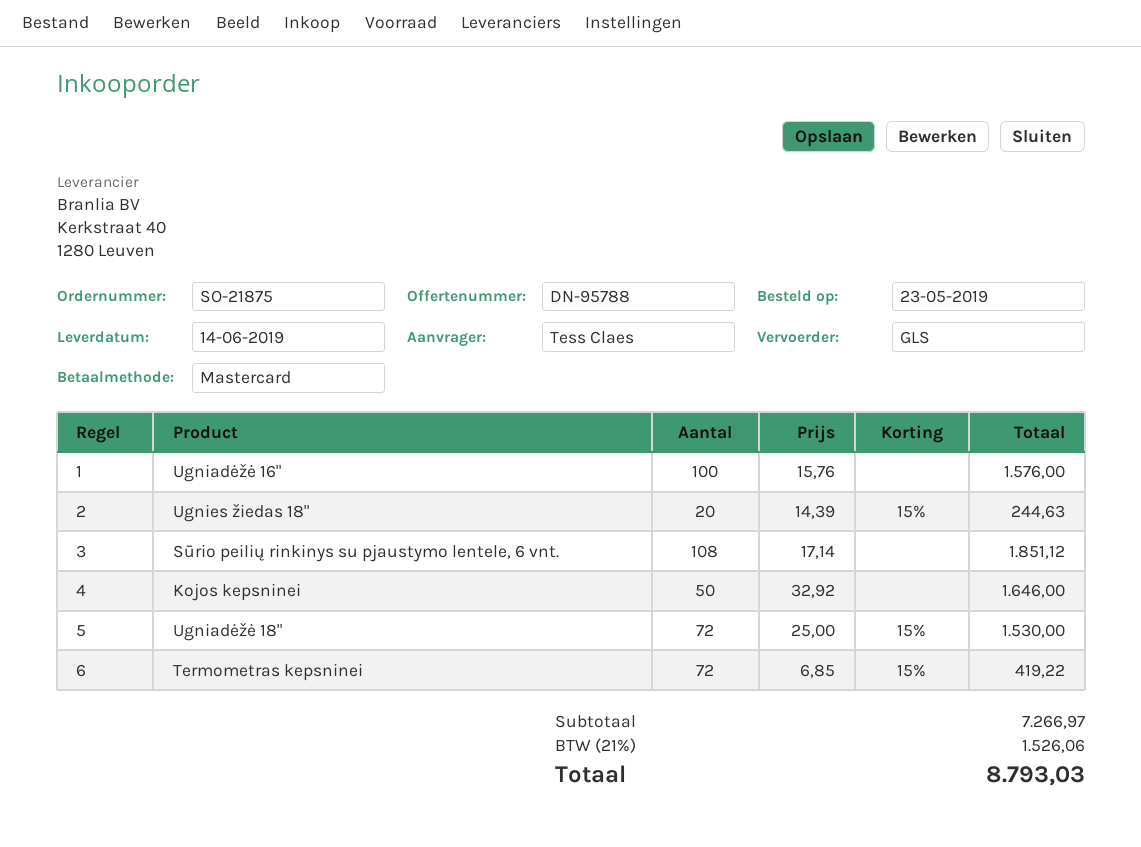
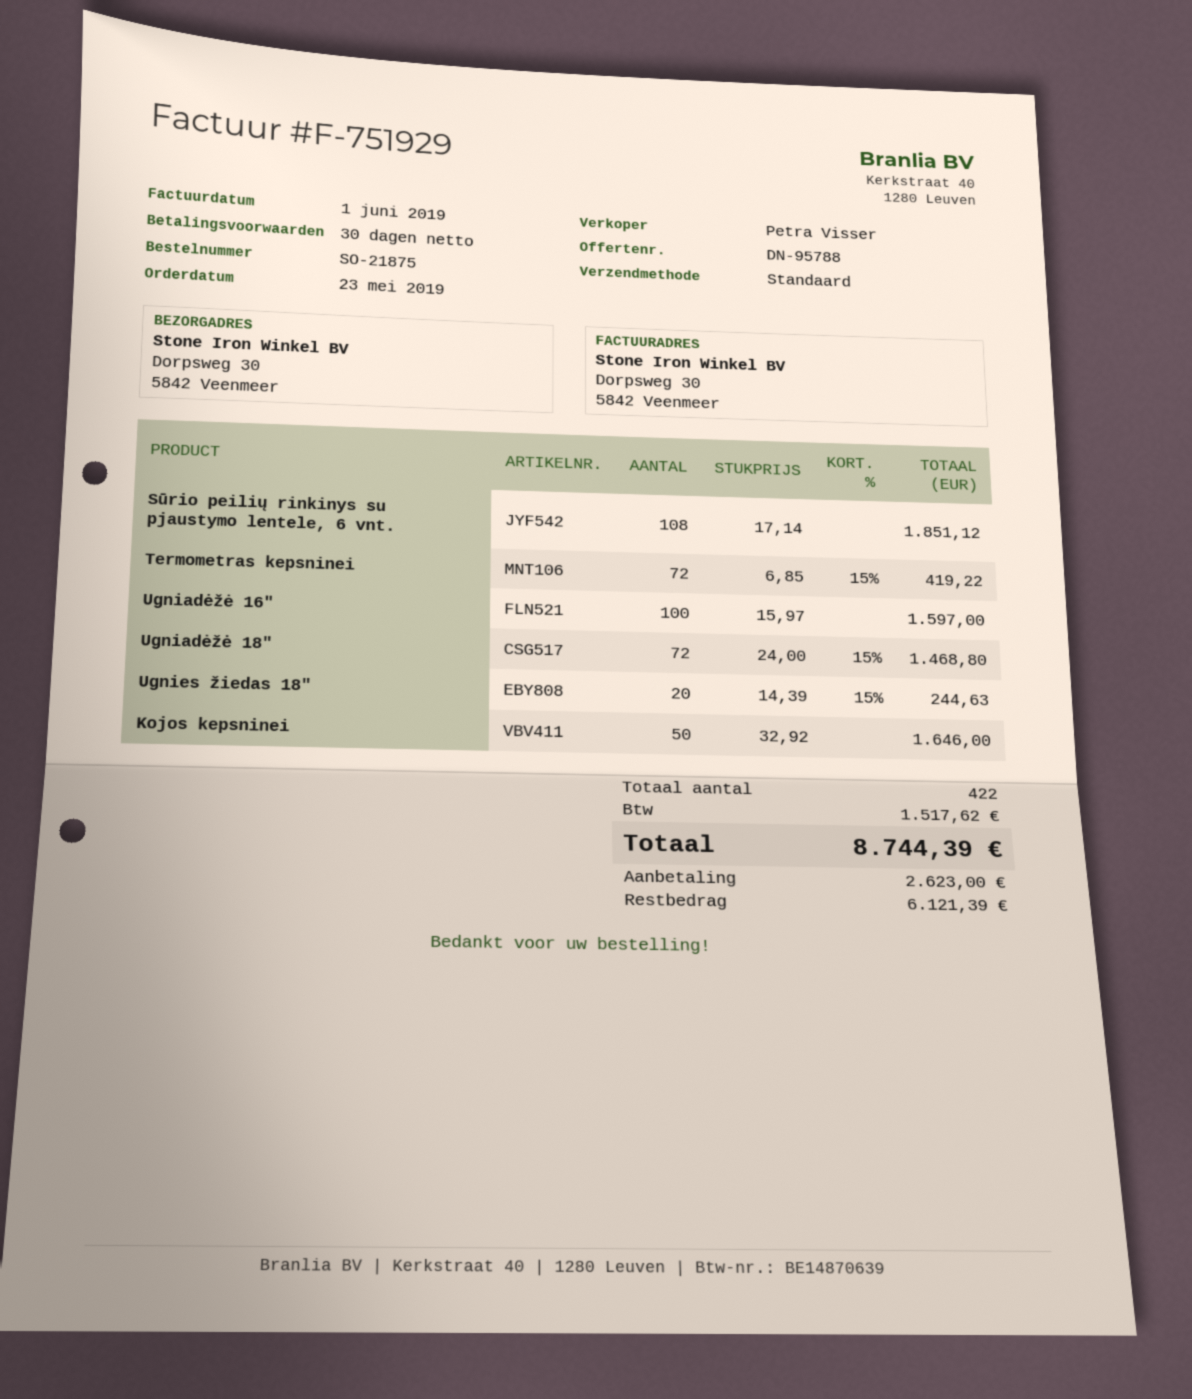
shipping method: GLS -> standard
Ugniadėžė 16": 100 x 15.76 = 1576.00 -> 100 x 15.97 = 1597.00
Ugniadėžė 18": 72 x 25.00 - 15% = 1530.00 -> 72 x 24.00 - 15% = 1468.80
tax: 1526.06 -> 1517.62
total: 8793.03 -> 8744.39

